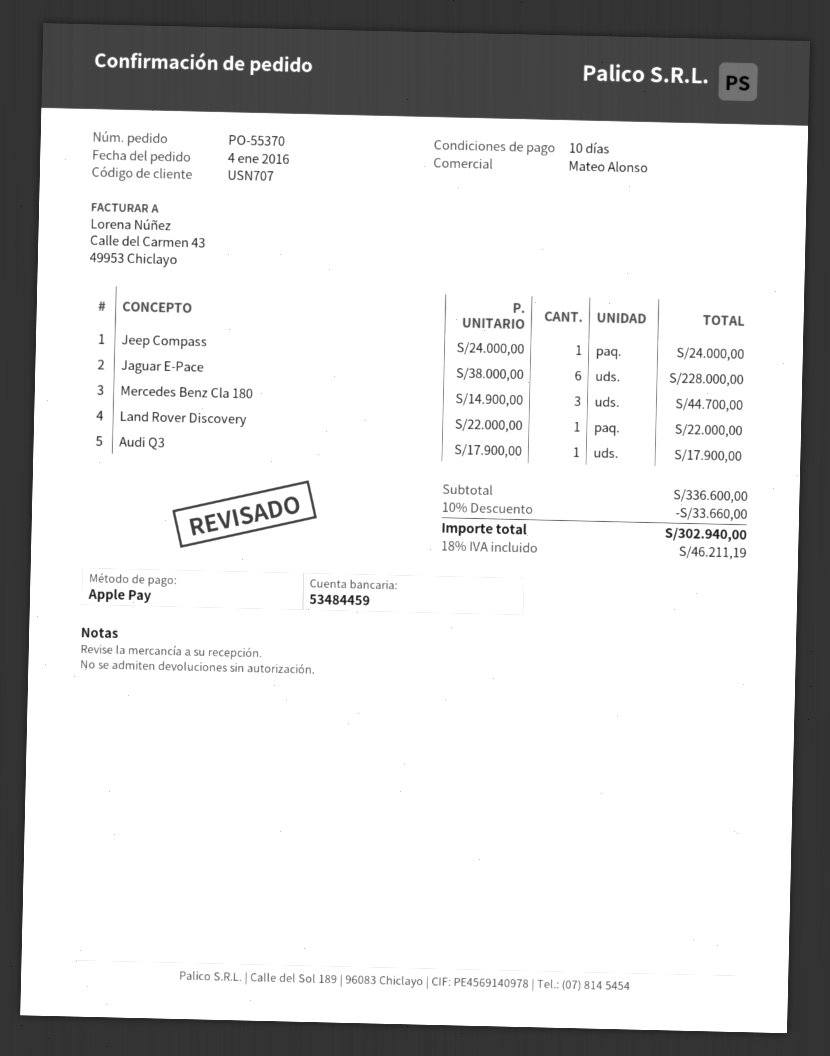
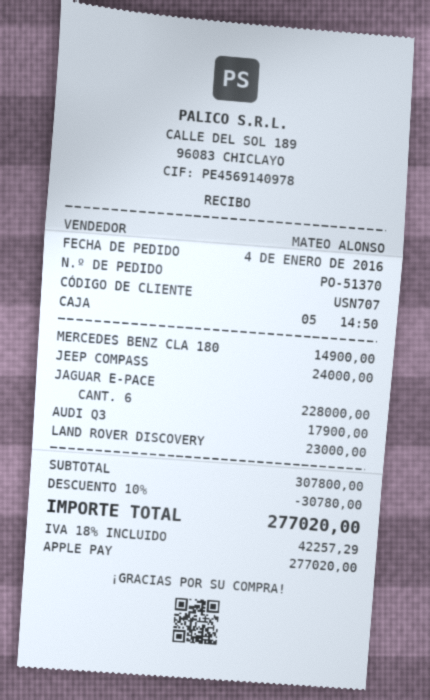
order number: PO-55370 -> PO-51370
Mercedes Benz Cla 180: 3 for 44700.00 -> 1 for 14900.00
Land Rover Discovery: 1 for 22000.00 -> 1 for 23000.00
subtotal: 336600.00 -> 307800.00
discount: 10% = 33660.00 -> 10% = 30780.00
tax: 18% = 46211.19 -> 18% = 42257.29
total: 302940.00 -> 277020.00

